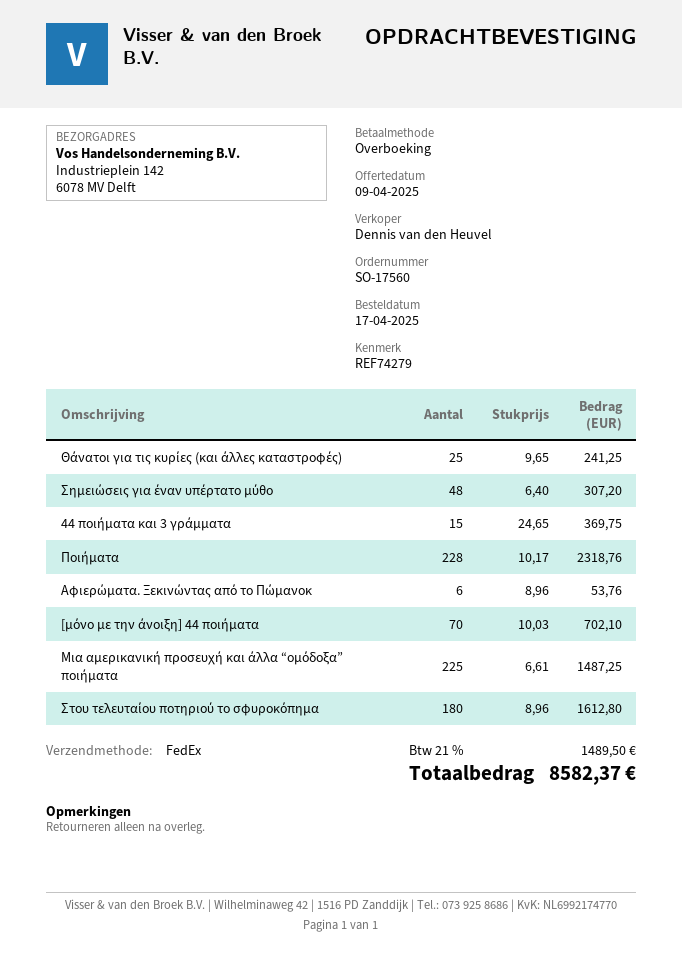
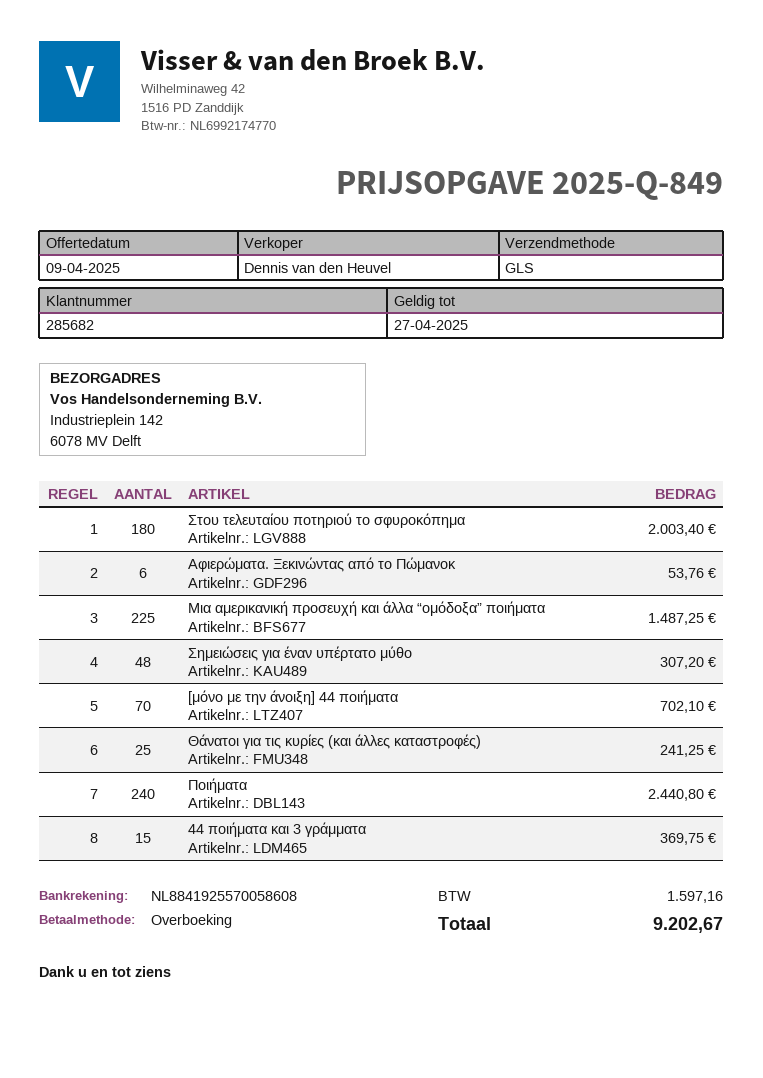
shipping method: FedEx -> GLS
Ποιήματα: 228 for 2318.76 -> 240 for 2440.80
Στου τελευταίου ποτηριού το σφυροκόπημα: 180 for 1612.80 -> 180 for 2003.40
tax: 1489.50 -> 1597.16
total: 8582.37 -> 9202.67

